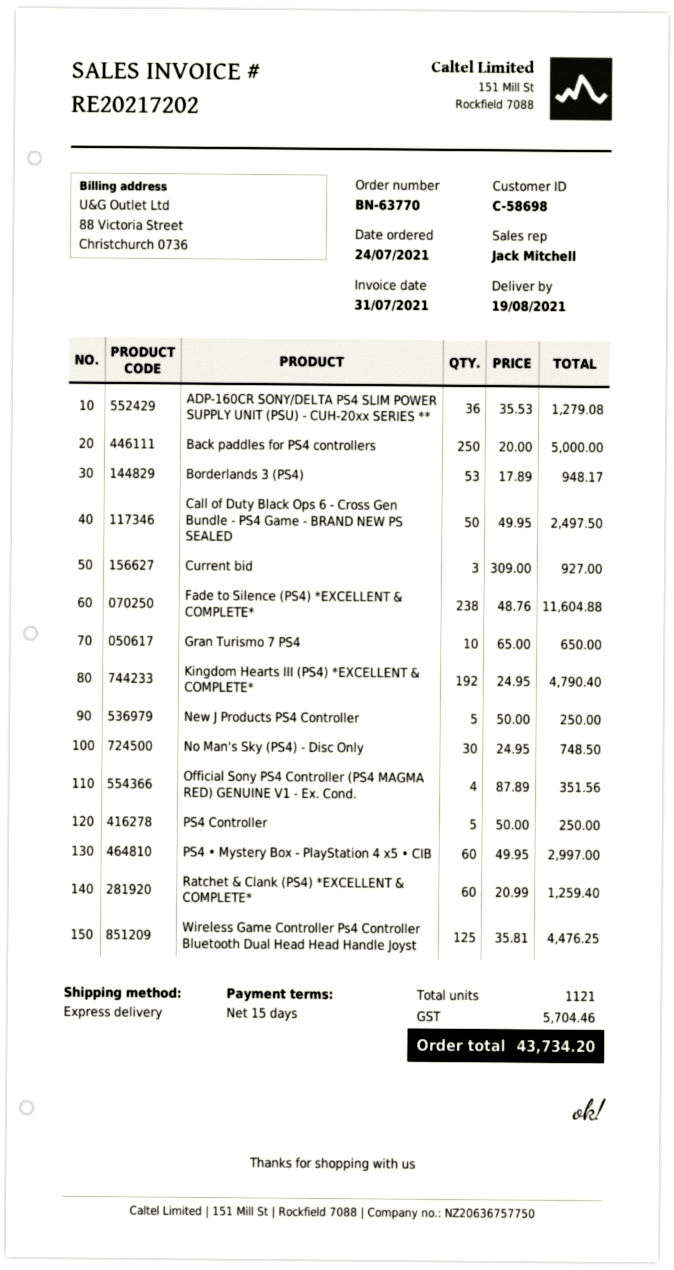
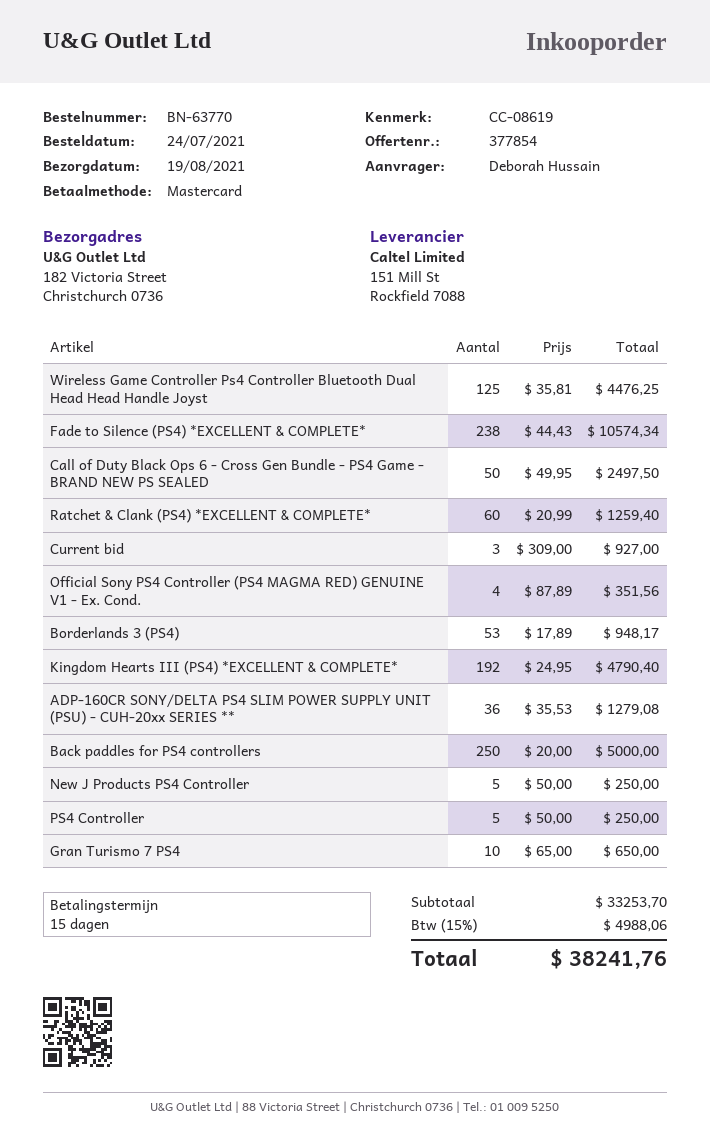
Fade to Silence (PS4) *EXCELLENT & COMPLETE*: 238 x 48.76 = 11604.88 -> 238 x 44.43 = 10574.34
No Man's Sky (PS4) - Disc Only: 30 x 24.95 = 748.50 -> none
PS4 • Mystery Box - PlayStation 4 x5 • CIB: 60 x 49.95 = 2997.00 -> none
tax: 5704.46 -> 4988.06
total: 43734.20 -> 38241.76

